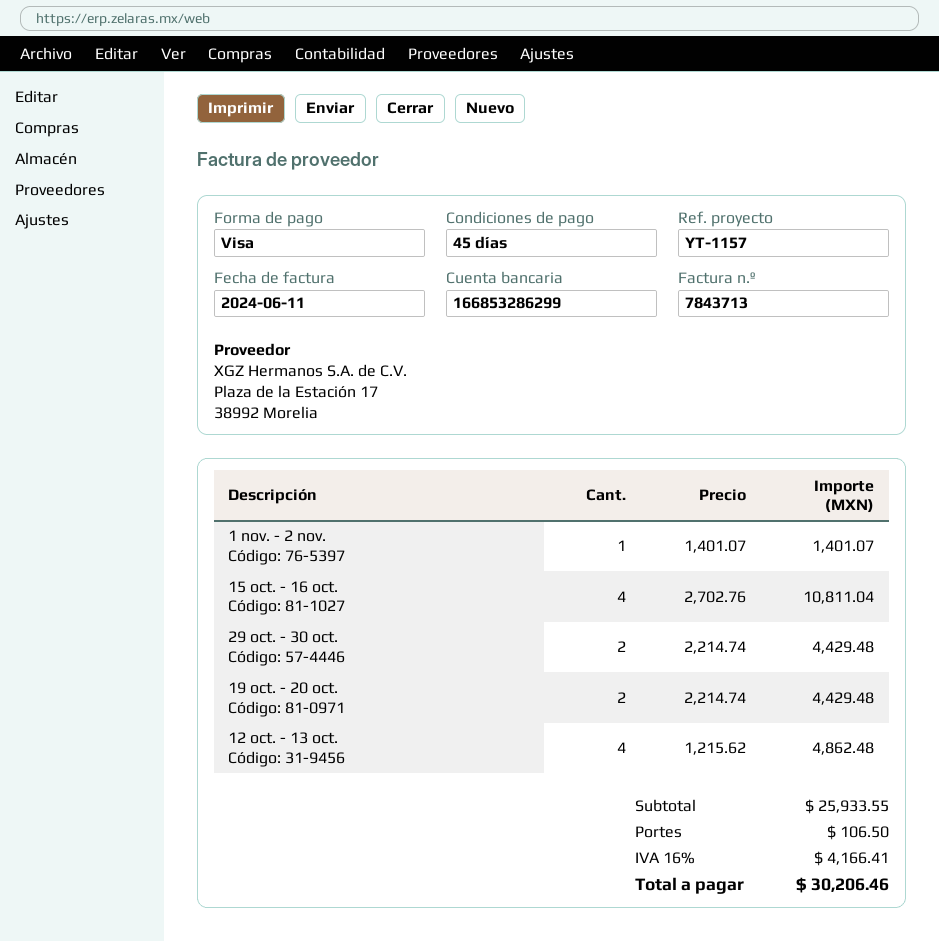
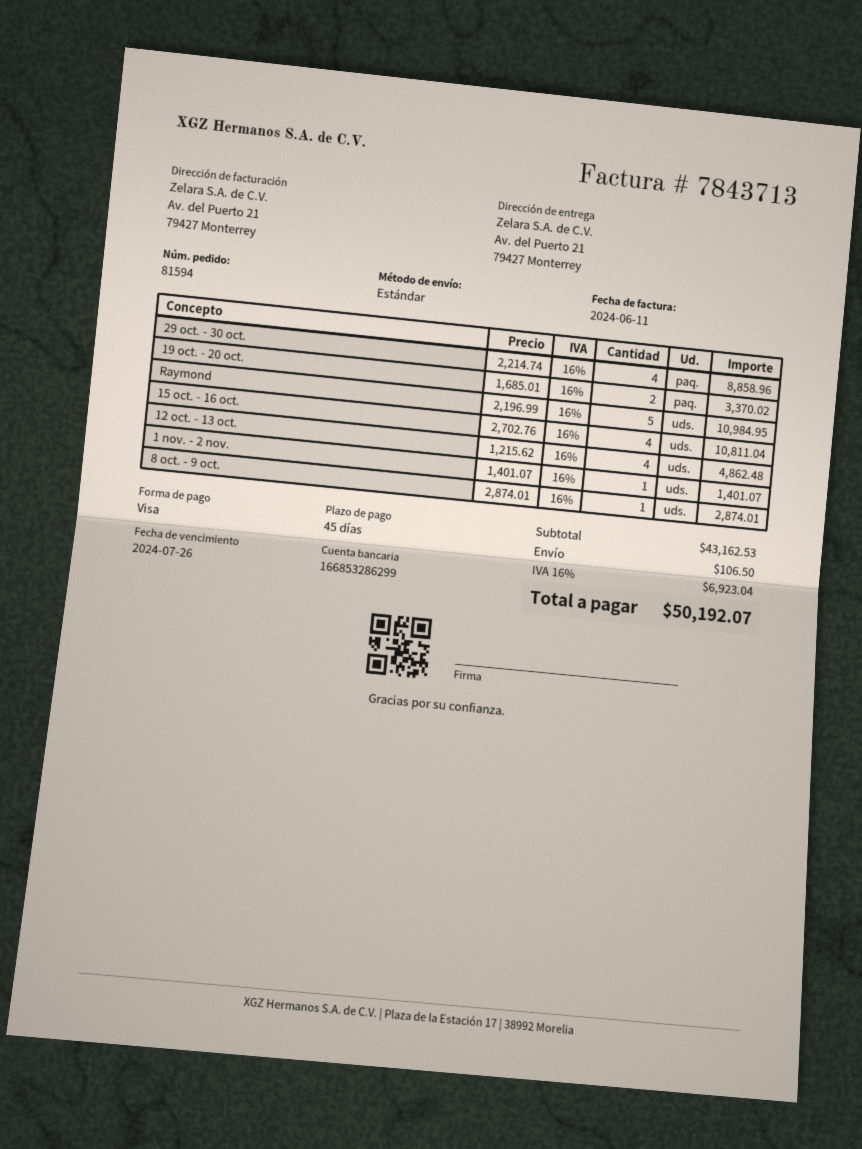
29 oct. - 30 oct.: 2 x 2214.74 = 4429.48 -> 4 x 2214.74 = 8858.96
19 oct. - 20 oct.: 2 x 2214.74 = 4429.48 -> 2 x 1685.01 = 3370.02
Raymond: none -> 5 x 2196.99 = 10984.95
8 oct. - 9 oct.: none -> 1 x 2874.01 = 2874.01
subtotal: 25933.55 -> 43162.53
tax: 16% = 4166.41 -> 16% = 6923.04
total: 30206.46 -> 50192.07

